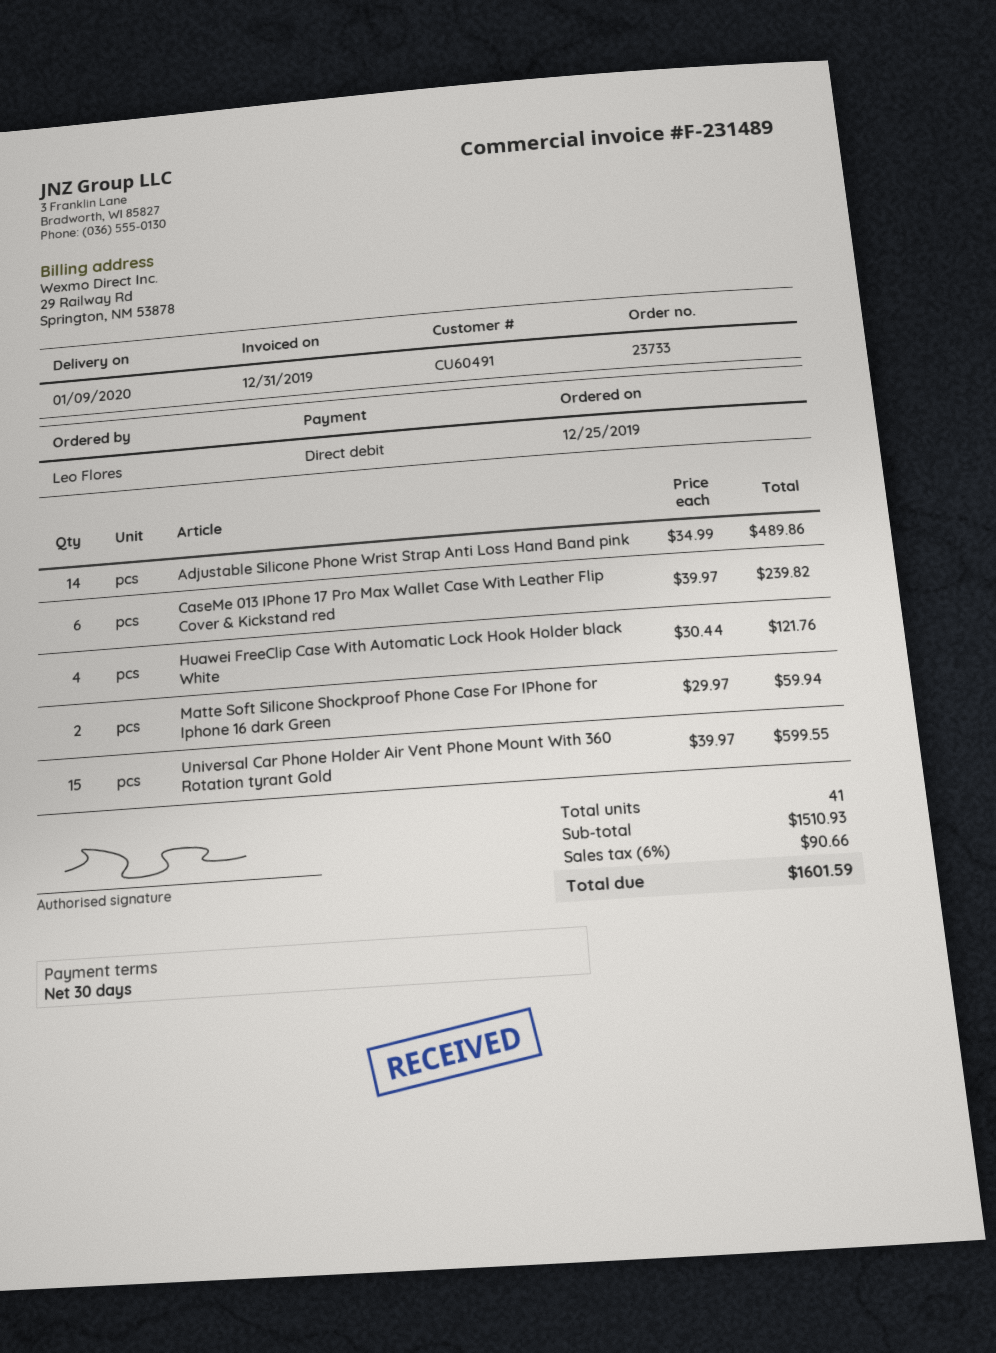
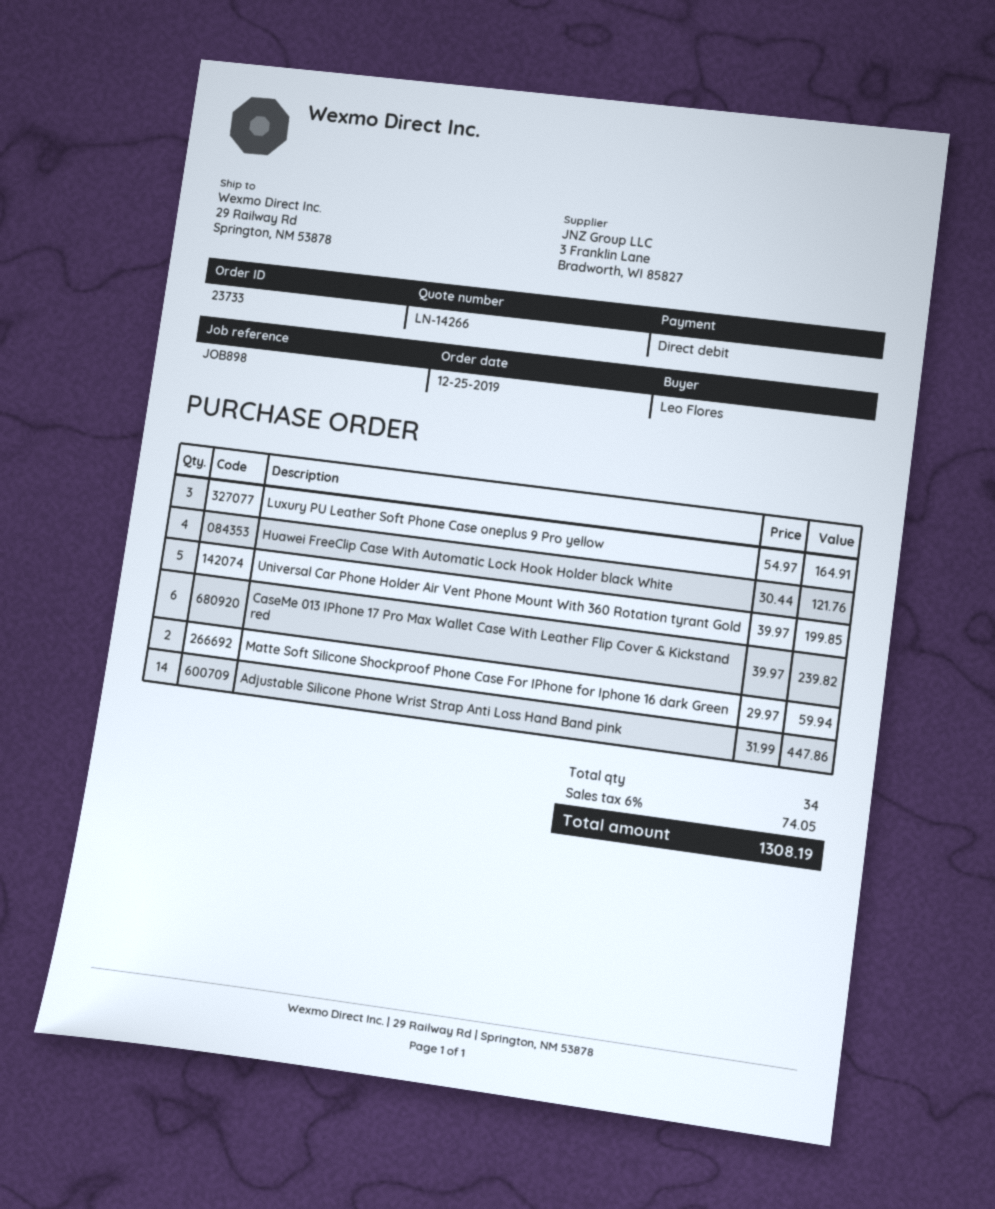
Adjustable Silicone Phone Wrist Strap Anti Loss Hand Band pink: 14 x 34.99 = 489.86 -> 14 x 31.99 = 447.86
Universal Car Phone Holder Air Vent Phone Mount With 360 Rotation tyrant Gold: 15 x 39.97 = 599.55 -> 5 x 39.97 = 199.85
Luxury PU Leather Soft Phone Case oneplus 9 Pro yellow: none -> 3 x 54.97 = 164.91
total quantity: 41 -> 34
tax: 6% = 90.66 -> 6% = 74.05
total: 1601.59 -> 1308.19

